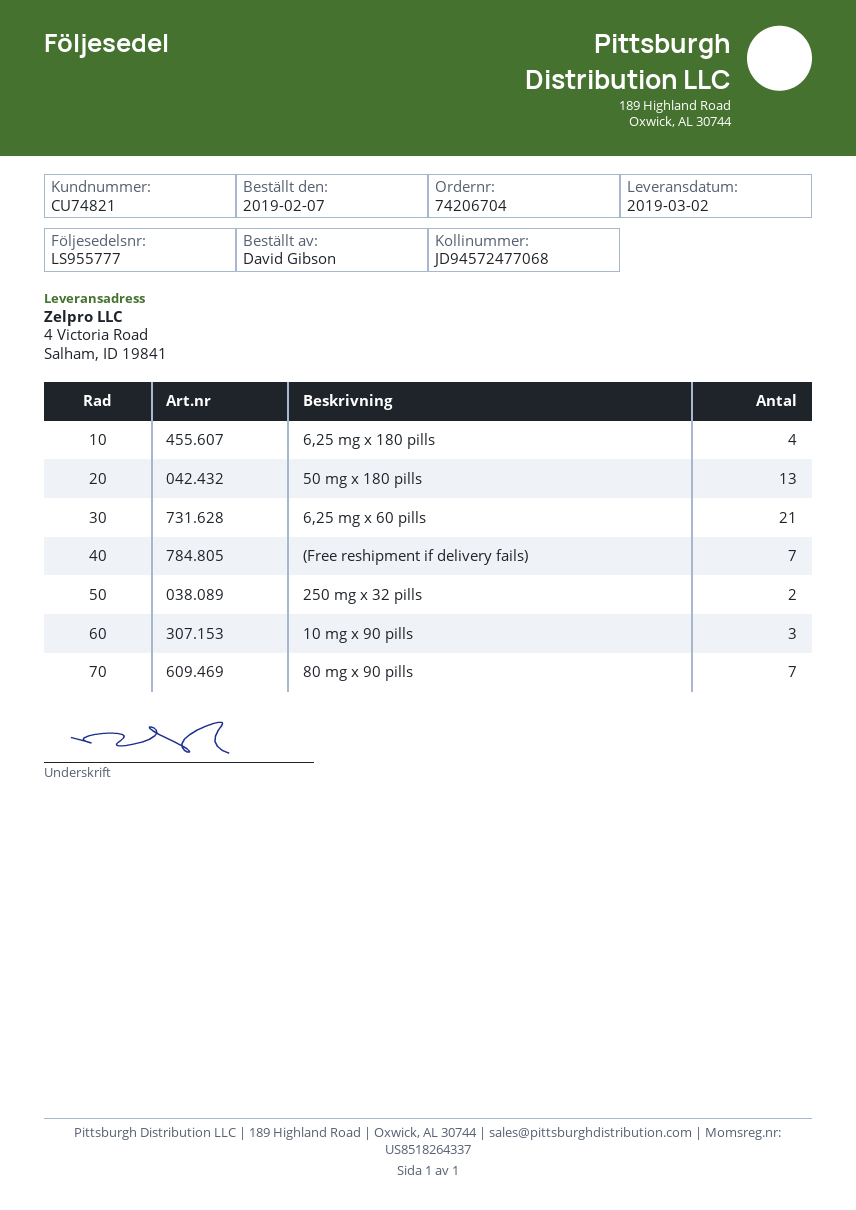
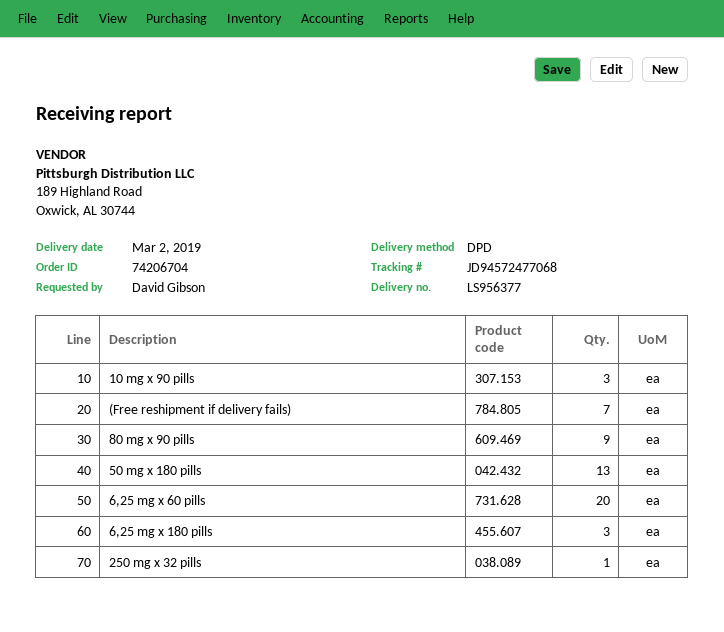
delivery note number: LS955777 -> LS956377
6,25 mg x 180 pills: 4 -> 3
6,25 mg x 60 pills: 21 -> 20
250 mg x 32 pills: 2 -> 1
80 mg x 90 pills: 7 -> 9

